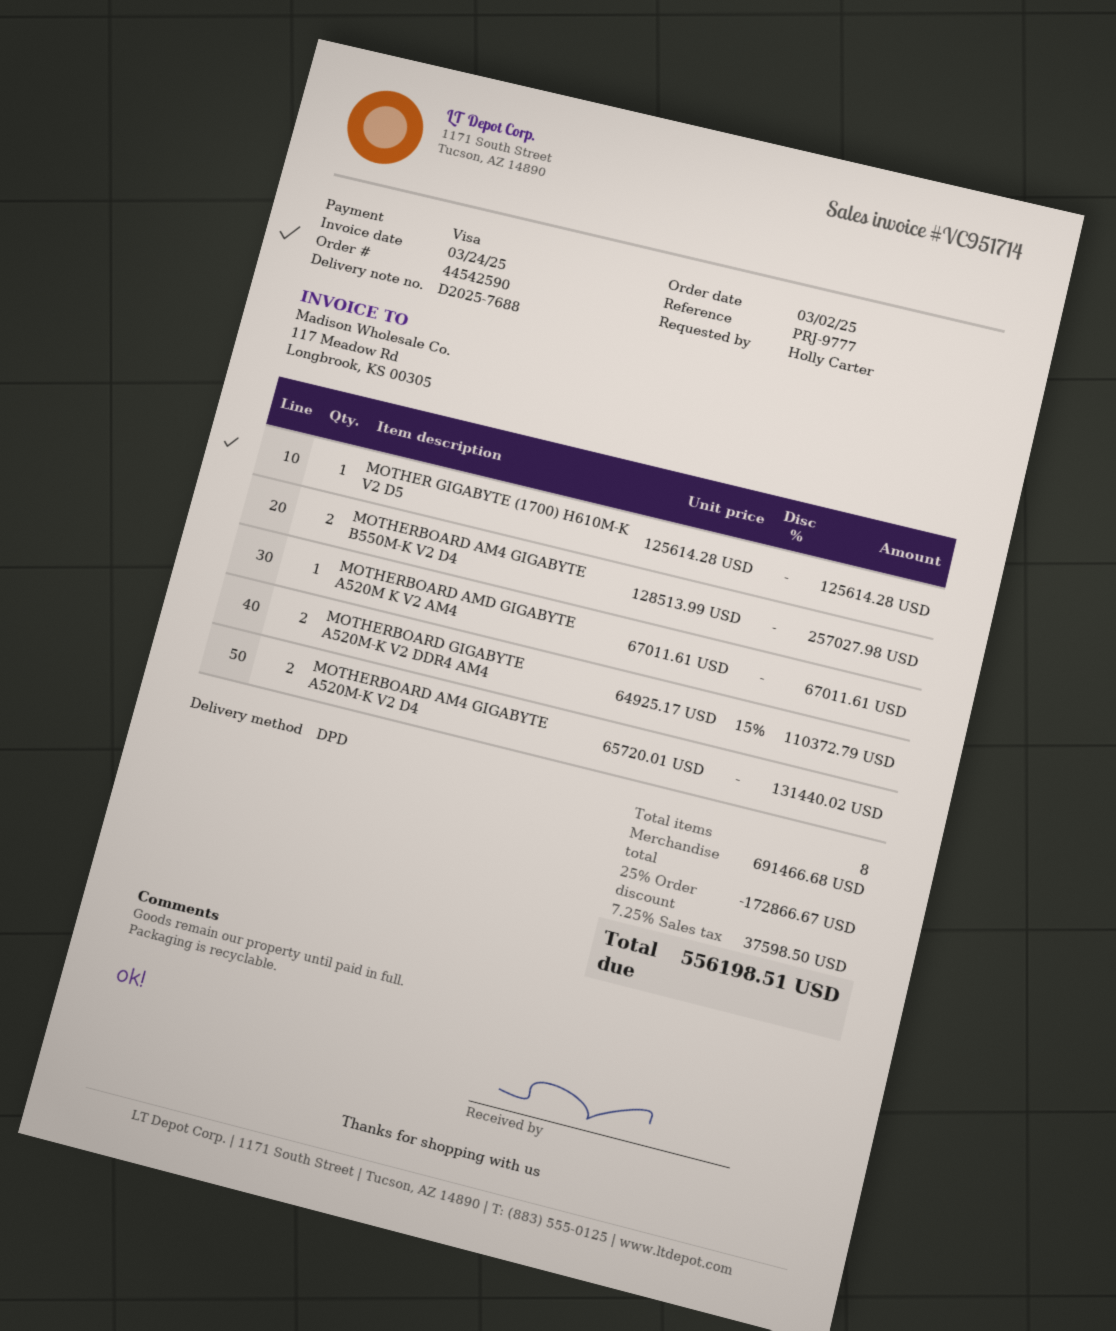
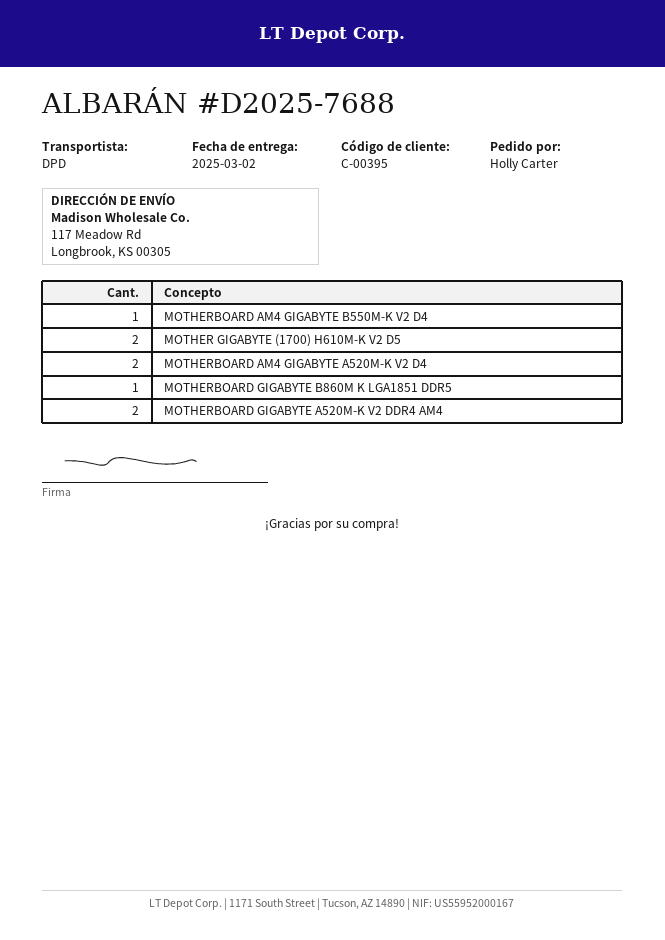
MOTHER GIGABYTE (1700) H610M-K V2 D5: 1 -> 2
MOTHERBOARD AM4 GIGABYTE B550M-K V2 D4: 2 -> 1
MOTHERBOARD AMD GIGABYTE A520M K V2 AM4: 1 -> none
MOTHERBOARD GIGABYTE B860M K LGA1851 DDR5: none -> 1

